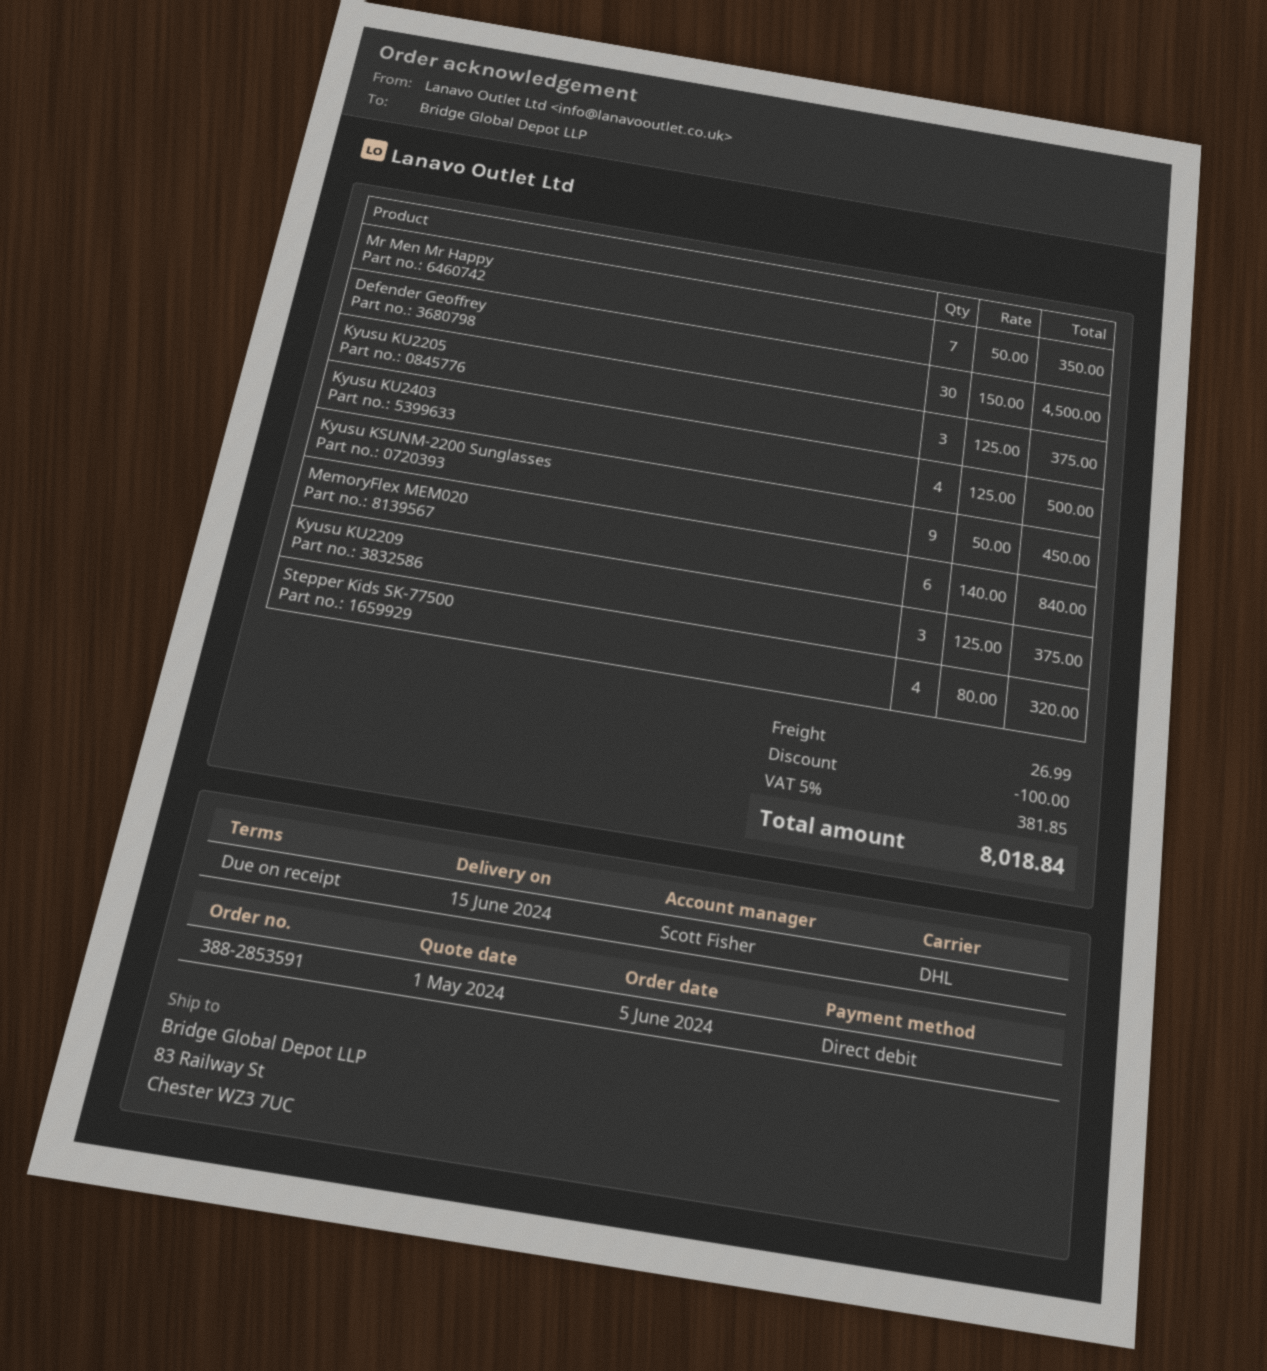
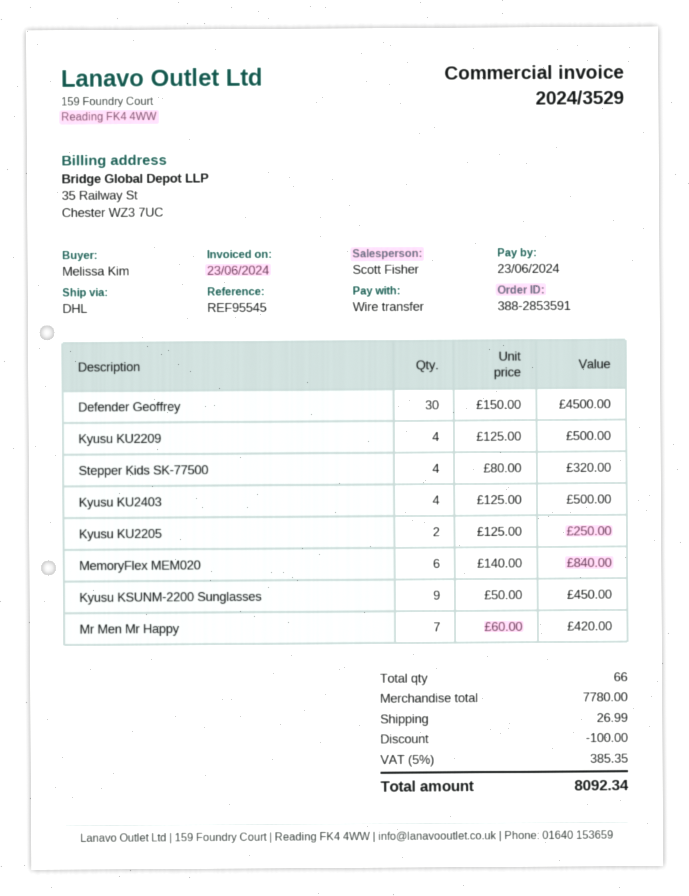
payment method: direct debit -> bank transfer
Mr Men Mr Happy: 7 x 50.00 = 350.00 -> 7 x 60.00 = 420.00
Kyusu KU2205: 3 x 125.00 = 375.00 -> 2 x 125.00 = 250.00
Kyusu KU2209: 3 x 125.00 = 375.00 -> 4 x 125.00 = 500.00
tax: 5% = 381.85 -> 5% = 385.35
total: 8018.84 -> 8092.34

